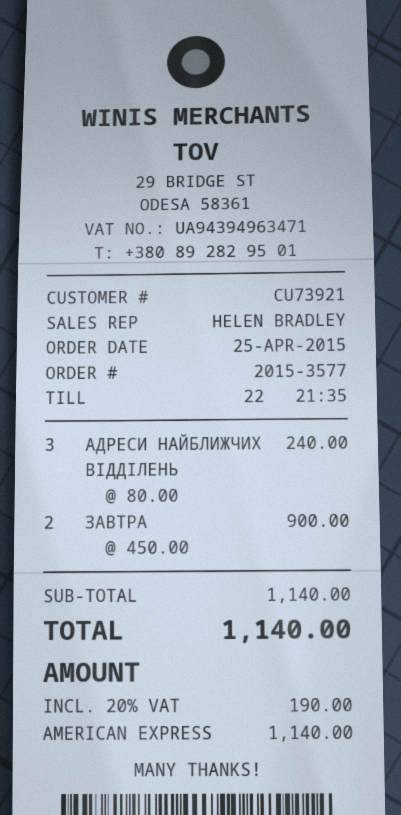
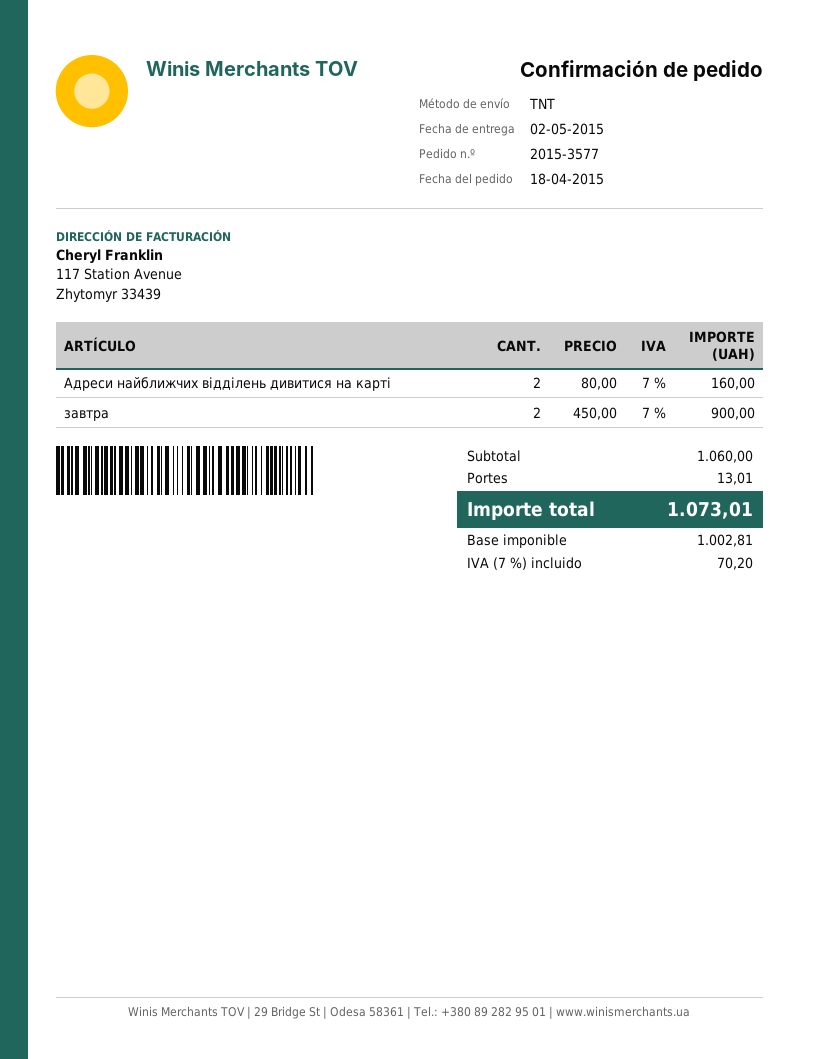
order date: 2015-04-25 -> 2015-04-18
АДРЕСИ НАЙБЛИЖЧИХ ВІДДІЛЕНЬ: 3 x 80.00 = 240.00 -> 2 x 80.00 = 160.00
subtotal: 1140.00 -> 1060.00
shipping: none -> 13.01
tax: 20% = 190.00 -> 7% = 70.20
total: 1140.00 -> 1073.01

